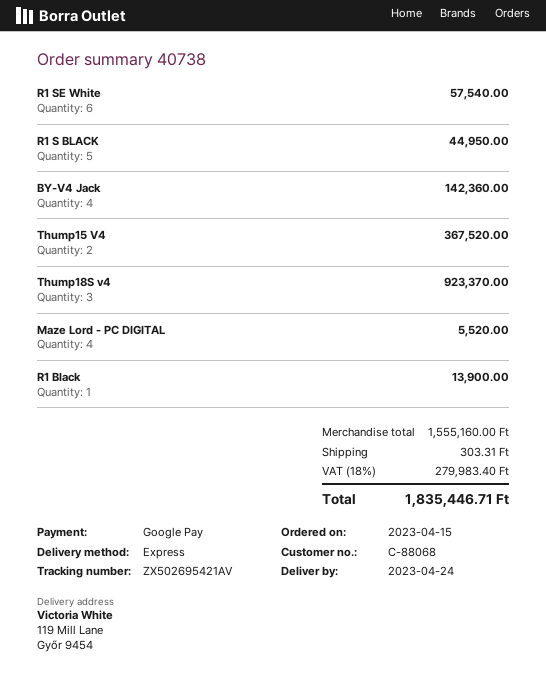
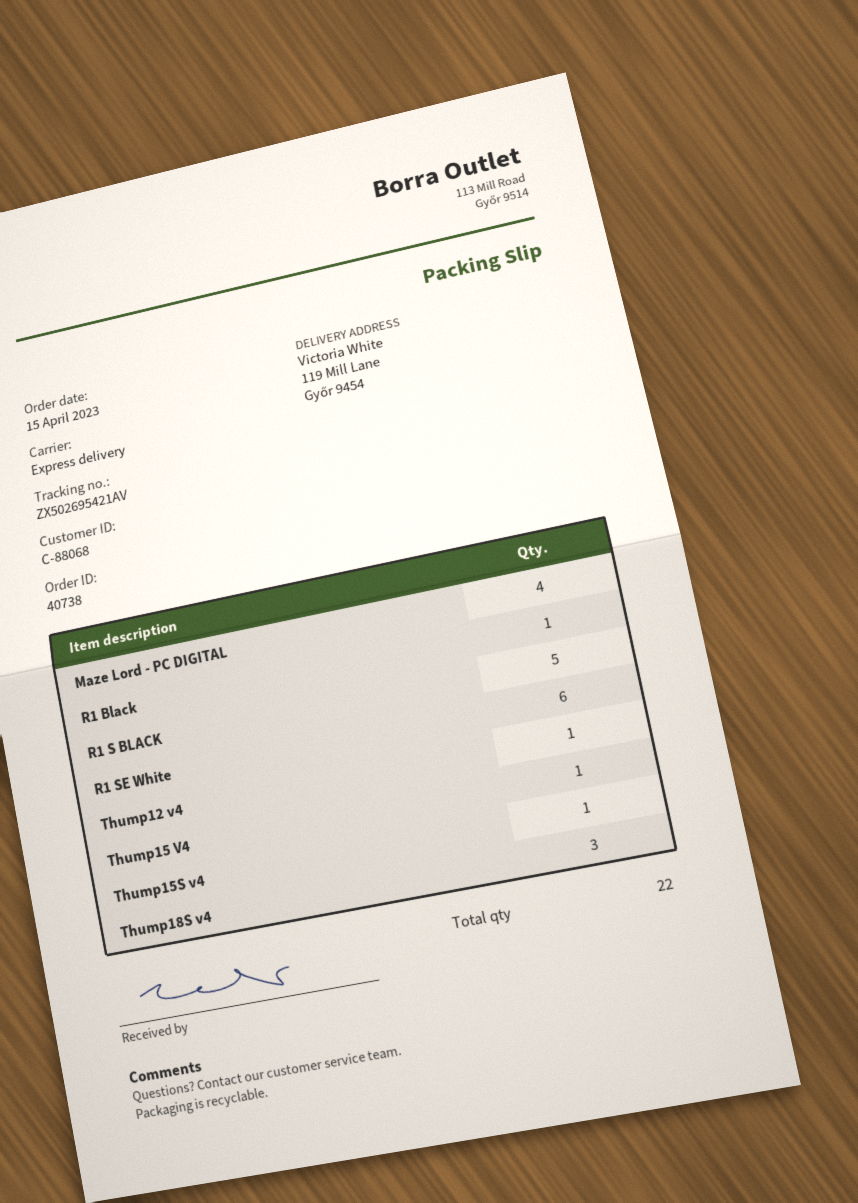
BY-V4 Jack: 4 -> none
Thump15 V4: 2 -> 1
Thump12 v4: none -> 1
Thump15S v4: none -> 1

